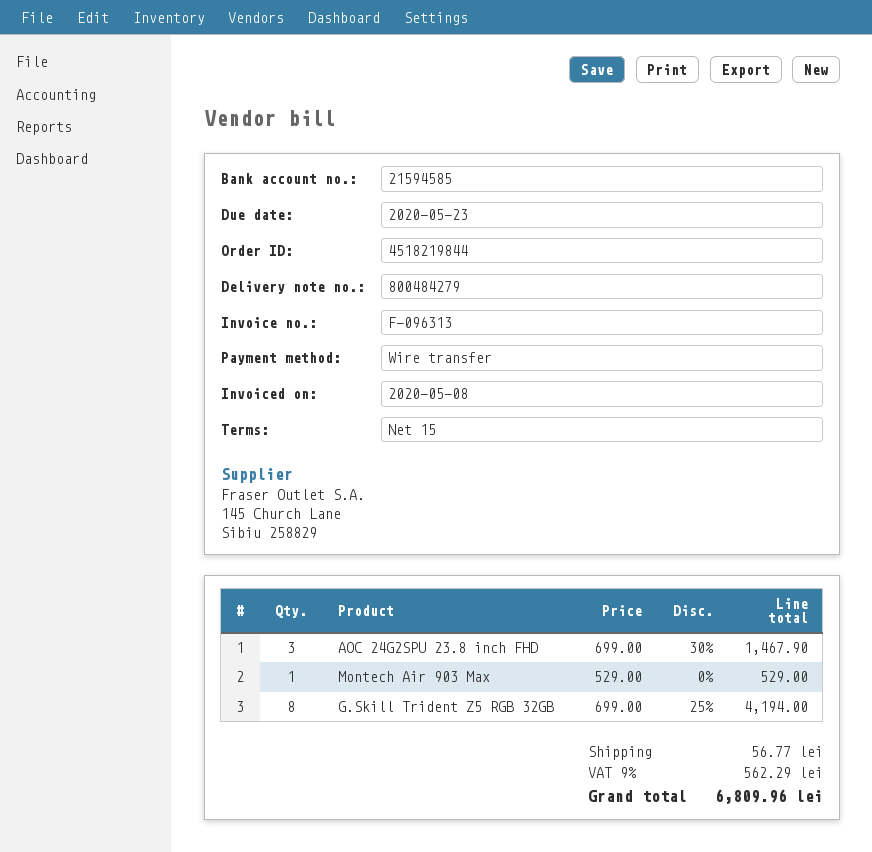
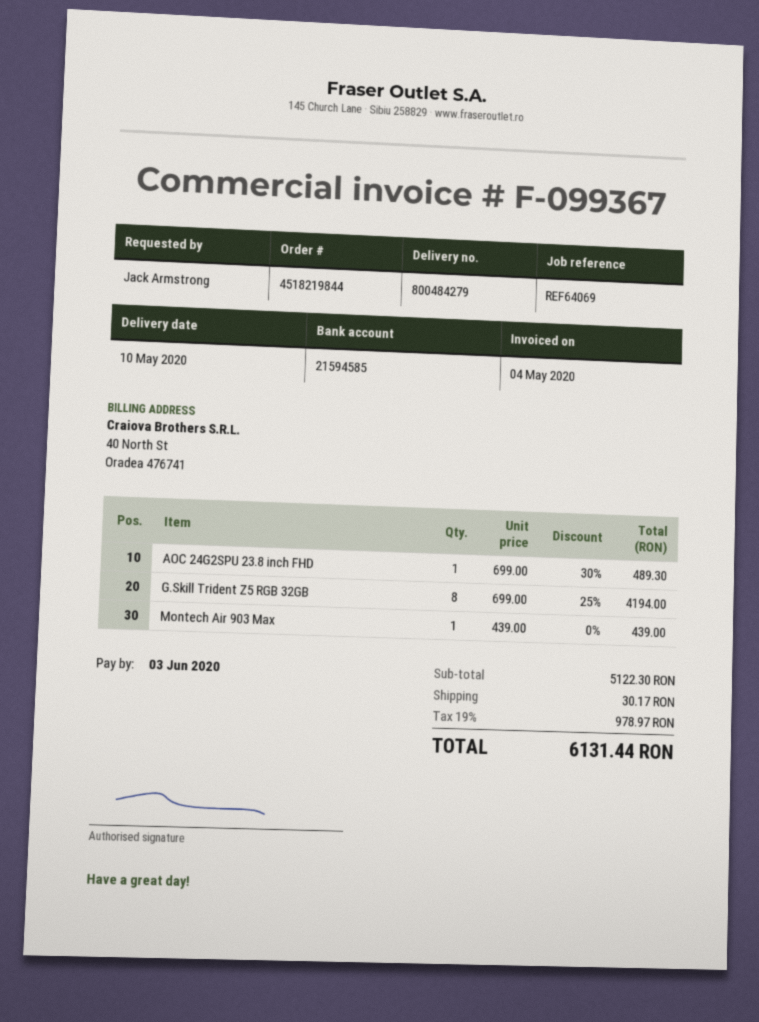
invoice number: F-096313 -> F-099367
invoice date: 2020-05-08 -> 2020-05-04
due date: 2020-05-23 -> 2020-06-03
AOC 24G2SPU 23.8 inch FHD: 3 x 699.00 - 30% = 1467.90 -> 1 x 699.00 - 30% = 489.30
Montech Air 903 Max: 1 x 529.00 = 529.00 -> 1 x 439.00 = 439.00
shipping: 56.77 -> 30.17
tax: 9% = 562.29 -> 19% = 978.97
total: 6809.96 -> 6131.44

